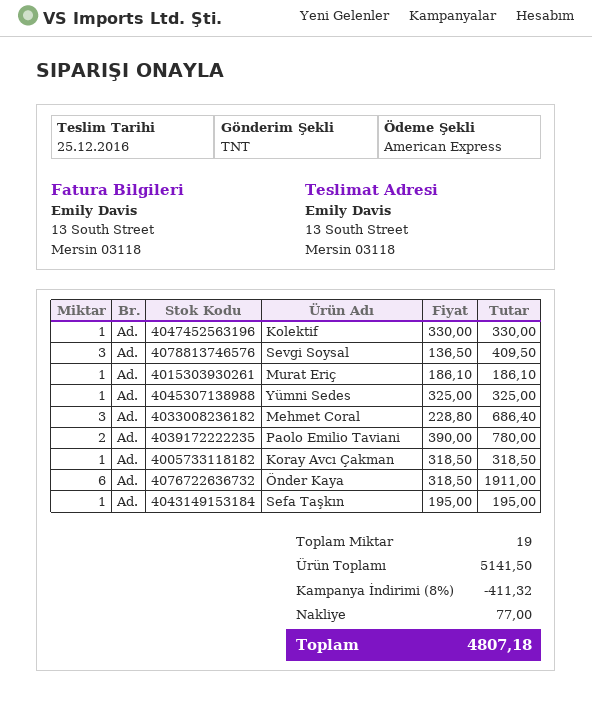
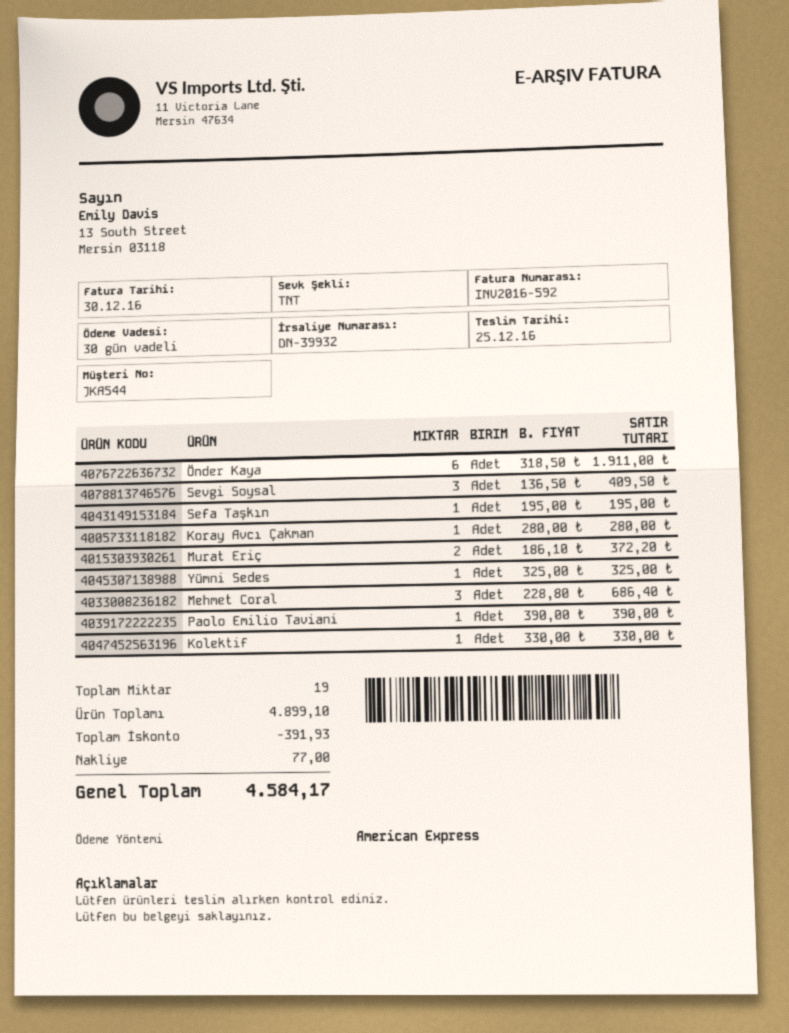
Murat Eriç: 1 x 186.10 = 186.10 -> 2 x 186.10 = 372.20
Paolo Emilio Taviani: 2 x 390.00 = 780.00 -> 1 x 390.00 = 390.00
Koray Avcı Çakman: 1 x 318.50 = 318.50 -> 1 x 280.00 = 280.00
subtotal: 5141.50 -> 4899.10
discount: 411.32 -> 391.93
total: 4807.18 -> 4584.17

